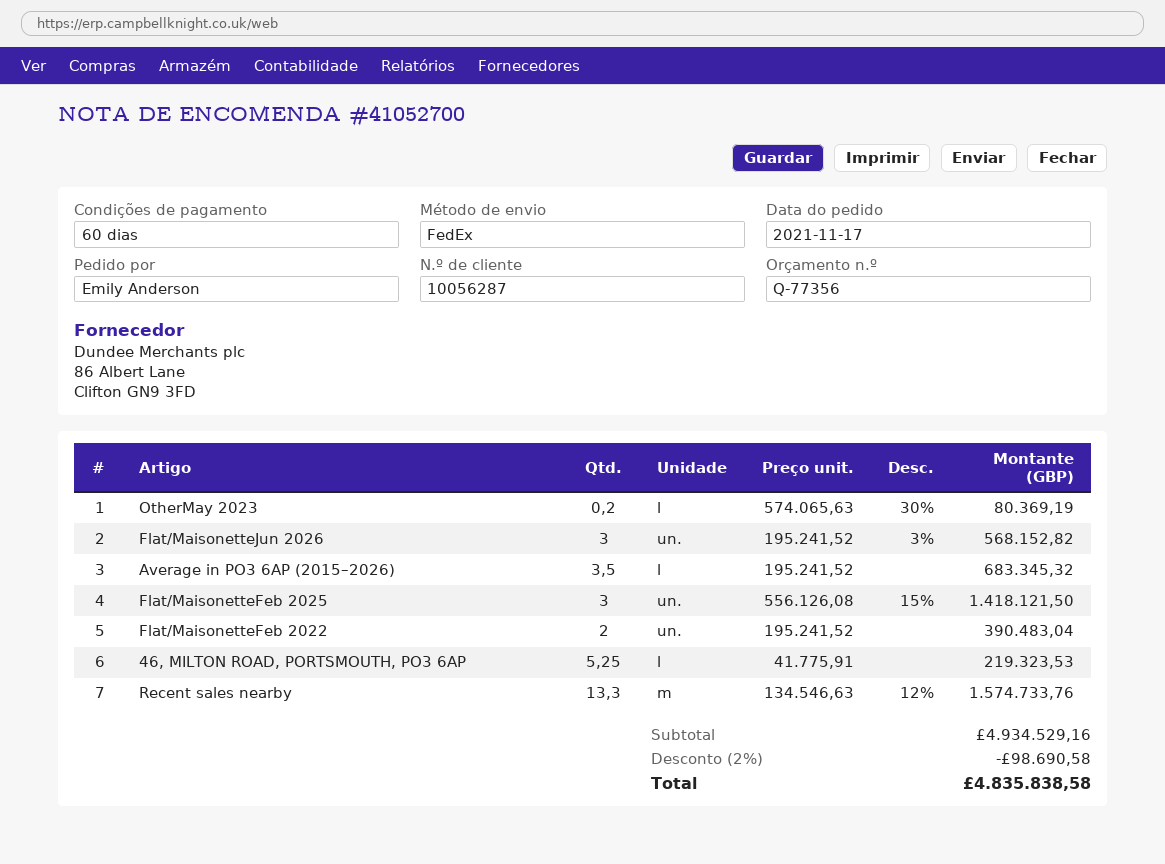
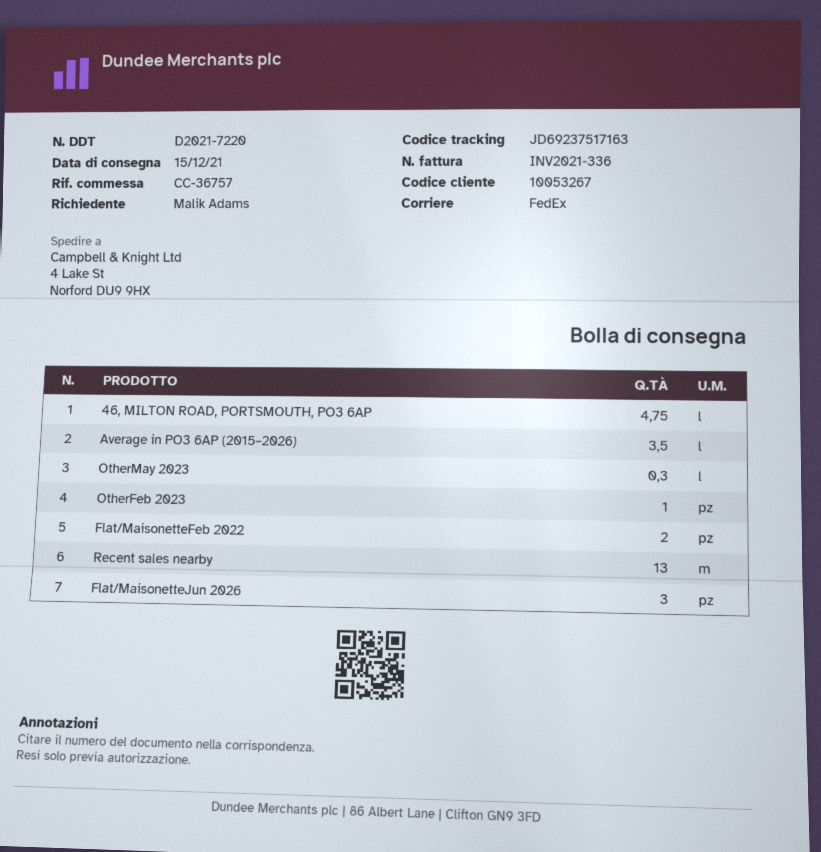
customer number: 10056287 -> 10053267
ordered by: Emily Anderson -> Malik Adams
OtherMay 2023: 0.2 -> 0.3
Flat/MaisonetteFeb 2025: 3 -> none
46, MILTON ROAD, PORTSMOUTH, PO3 6AP: 5.25 -> 4.75
Recent sales nearby: 13.3 -> 13
OtherFeb 2023: none -> 1

